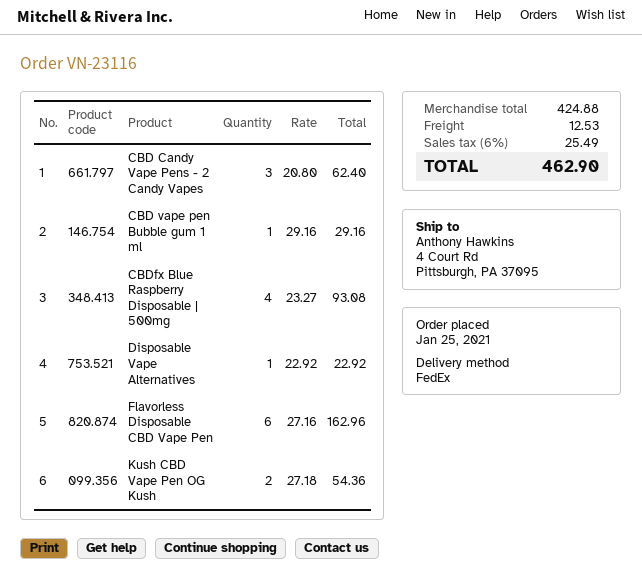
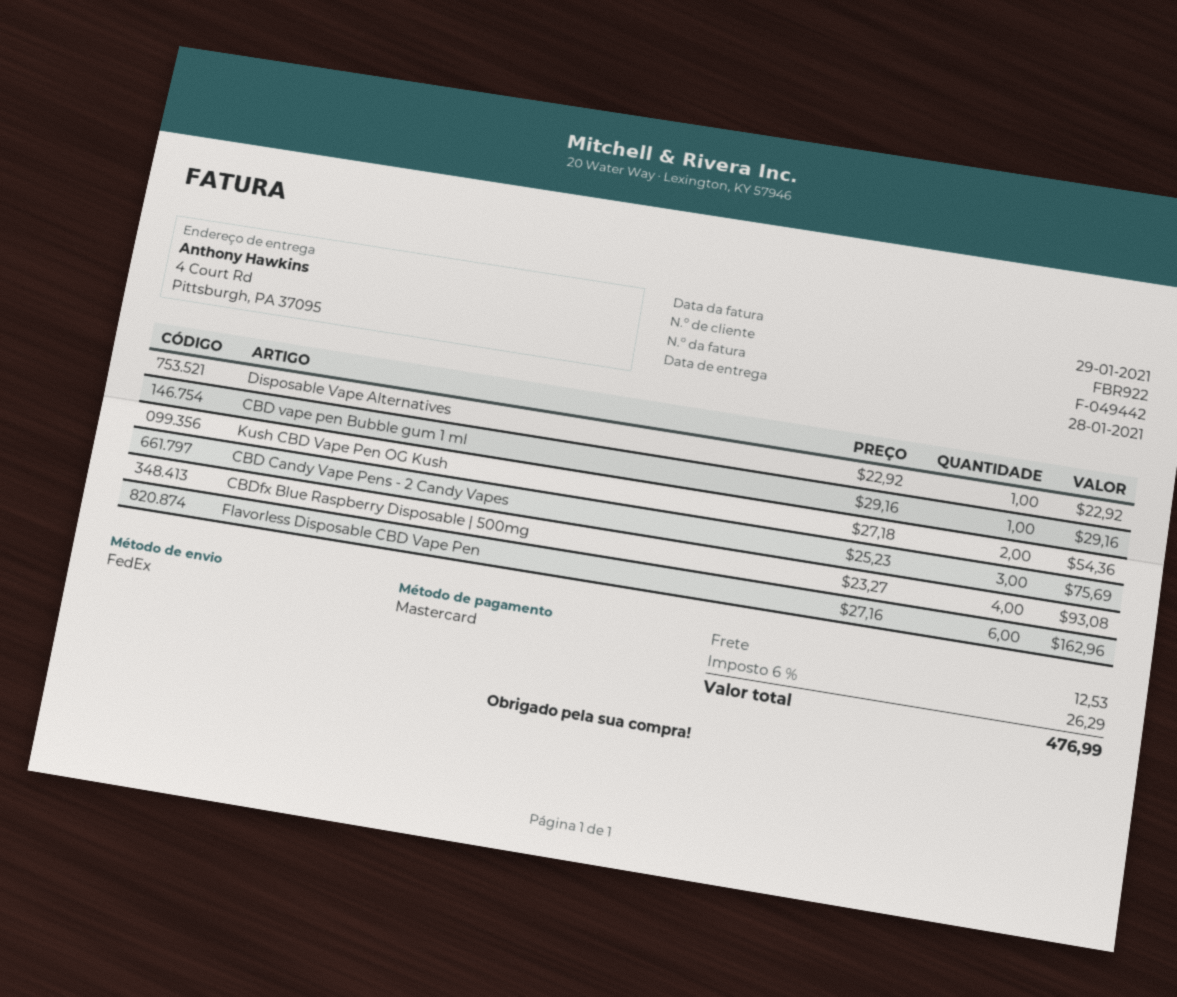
CBD Candy Vape Pens - 2 Candy Vapes: 3 x 20.80 = 62.40 -> 3 x 25.23 = 75.69
tax: 6% = 25.49 -> 6% = 26.29
total: 462.90 -> 476.99

